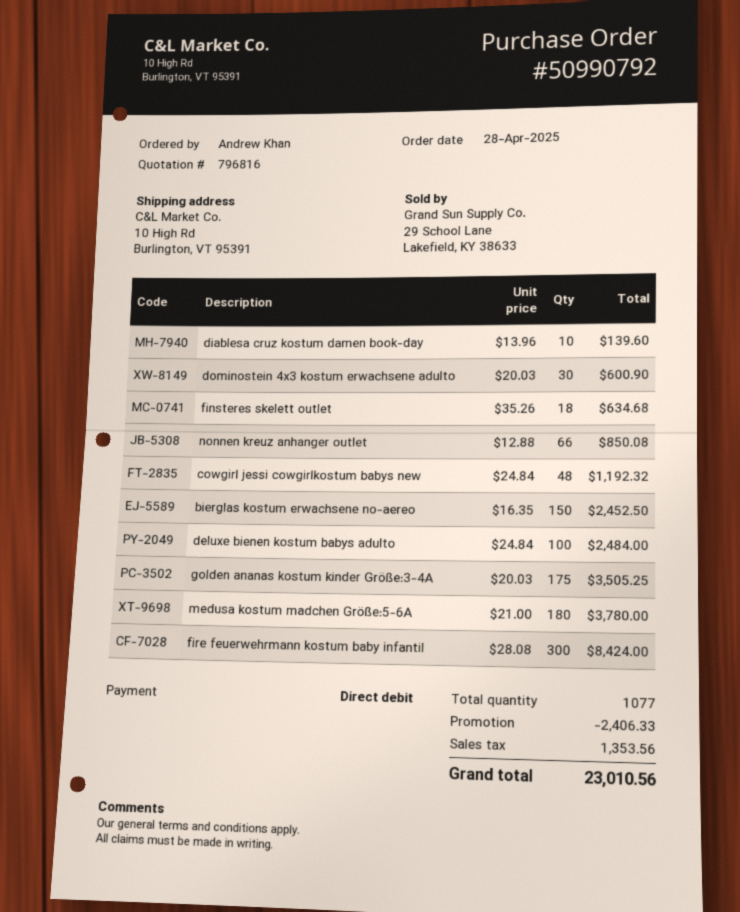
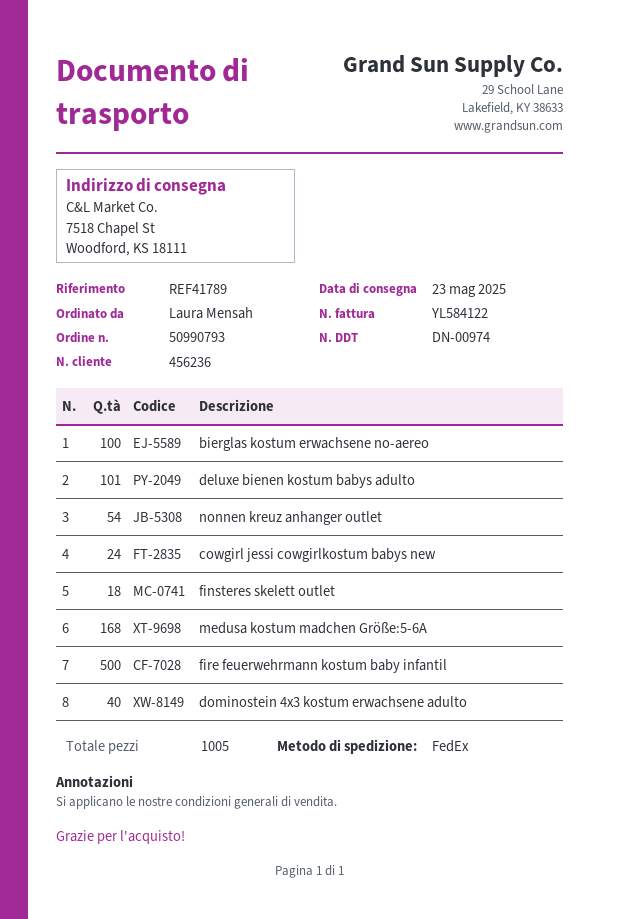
order number: 50990792 -> 50990793
ordered by: Andrew Khan -> Laura Mensah
ship to: 10 High Rd, Burlington, VT 95391 -> 7518 Chapel St, Woodford, KS 18111
diablesa cruz kostum damen book-day: 10 -> none
dominostein 4x3 kostum erwachsene adulto: 30 -> 40
nonnen kreuz anhanger outlet: 66 -> 54
cowgirl jessi cowgirlkostum babys new: 48 -> 24
bierglas kostum erwachsene no-aereo: 150 -> 100
deluxe bienen kostum babys adulto: 100 -> 101
golden ananas kostum kinder Größe:3-4A: 175 -> none
medusa kostum madchen Größe:5-6A: 180 -> 168
fire feuerwehrmann kostum baby infantil: 300 -> 500
total quantity: 1077 -> 1005

